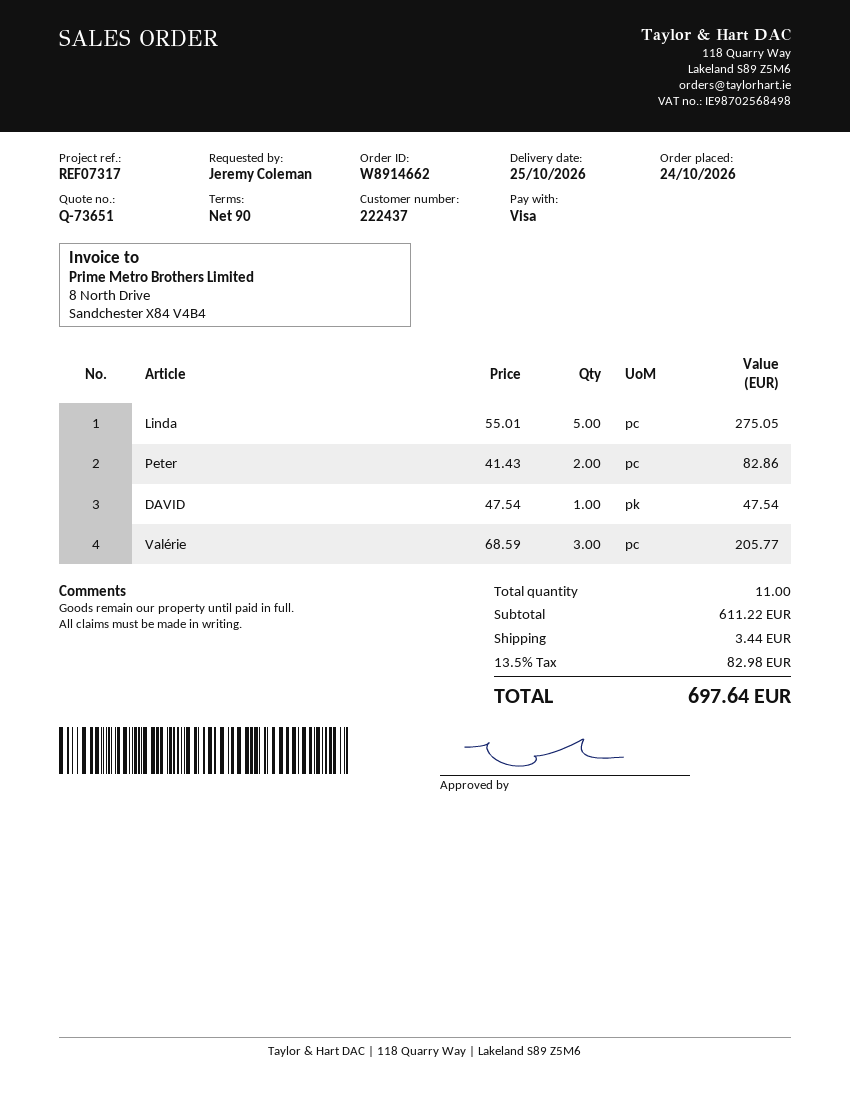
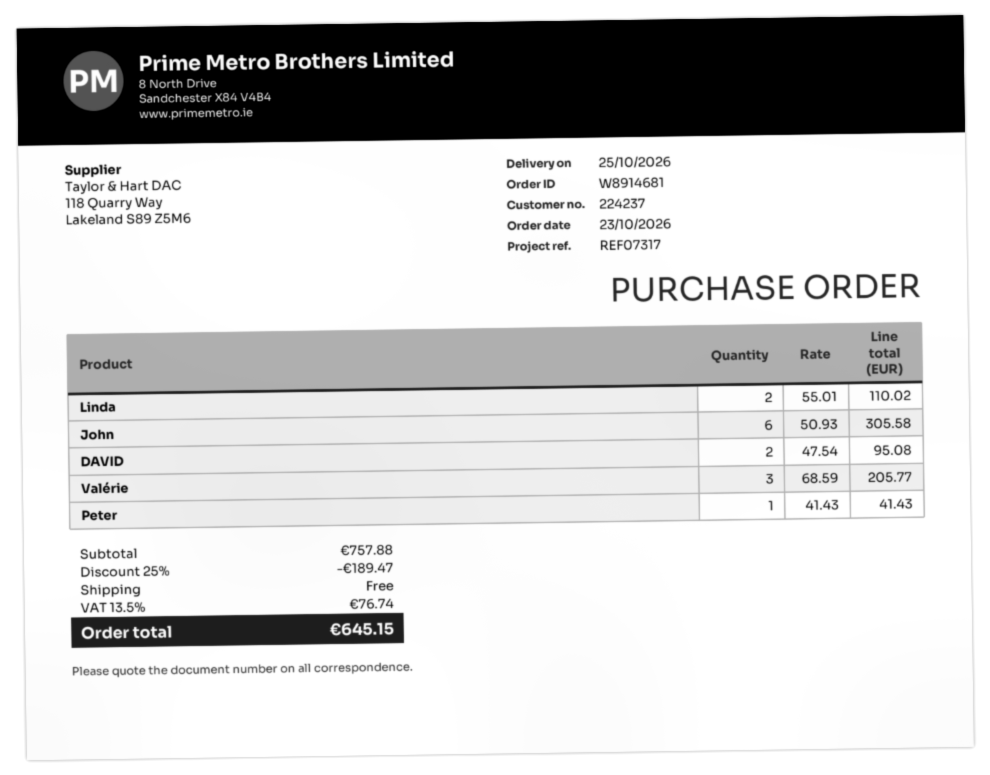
order number: W8914662 -> W8914681
order date: 2026-10-24 -> 2026-10-23
customer number: 222437 -> 224237
Linda: 5 x 55.01 = 275.05 -> 2 x 55.01 = 110.02
Peter: 2 x 41.43 = 82.86 -> 1 x 41.43 = 41.43
DAVID: 1 x 47.54 = 47.54 -> 2 x 47.54 = 95.08
John: none -> 6 x 50.93 = 305.58
subtotal: 611.22 -> 757.88
discount: none -> 25% = 189.47
shipping: 3.44 -> 0.00
tax: 13.5% = 82.98 -> 13.5% = 76.74
total: 697.64 -> 645.15

